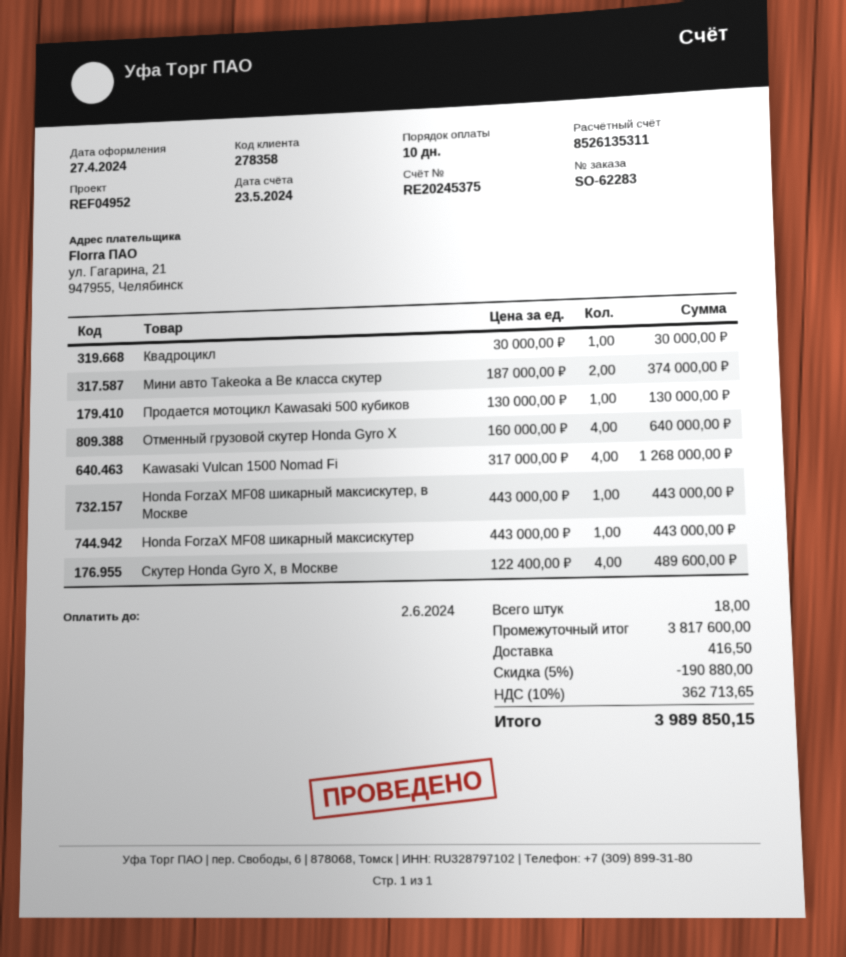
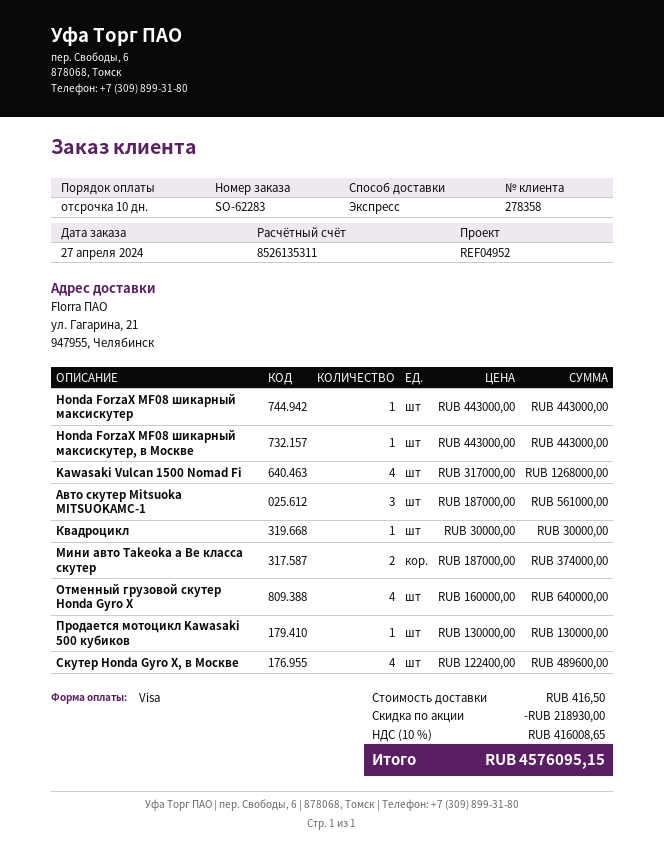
Авто скутер Mitsuoka MITSUOKAMC-1: none -> 3 x 187000.00 = 561000.00
discount: 190880.00 -> 218930.00
tax: 10% = 362713.65 -> 10% = 416008.65
total: 3989850.15 -> 4576095.15

